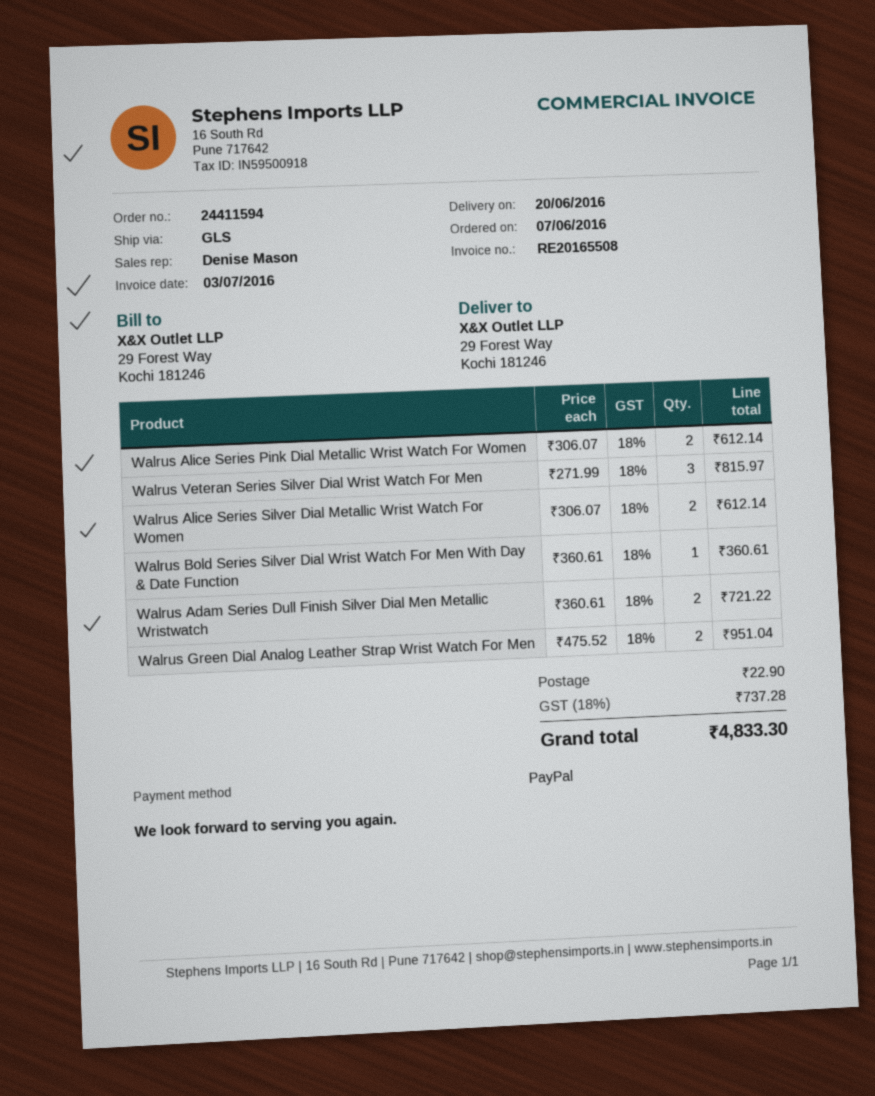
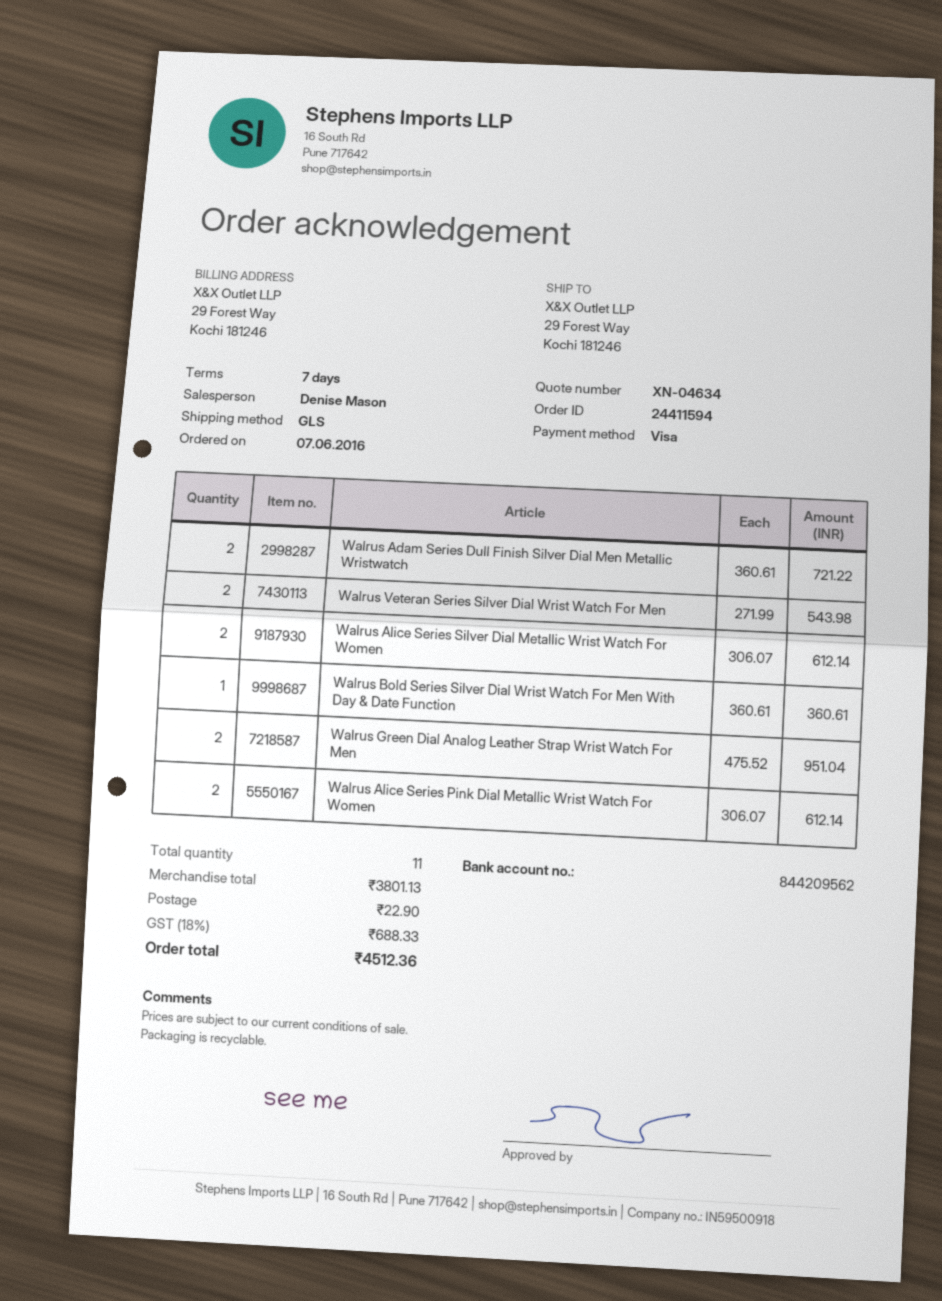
payment method: PayPal -> Visa
Walrus Veteran Series Silver Dial Wrist Watch For Men: 3 x 271.99 = 815.97 -> 2 x 271.99 = 543.98
tax: 18% = 737.28 -> 18% = 688.33
total: 4833.30 -> 4512.36

